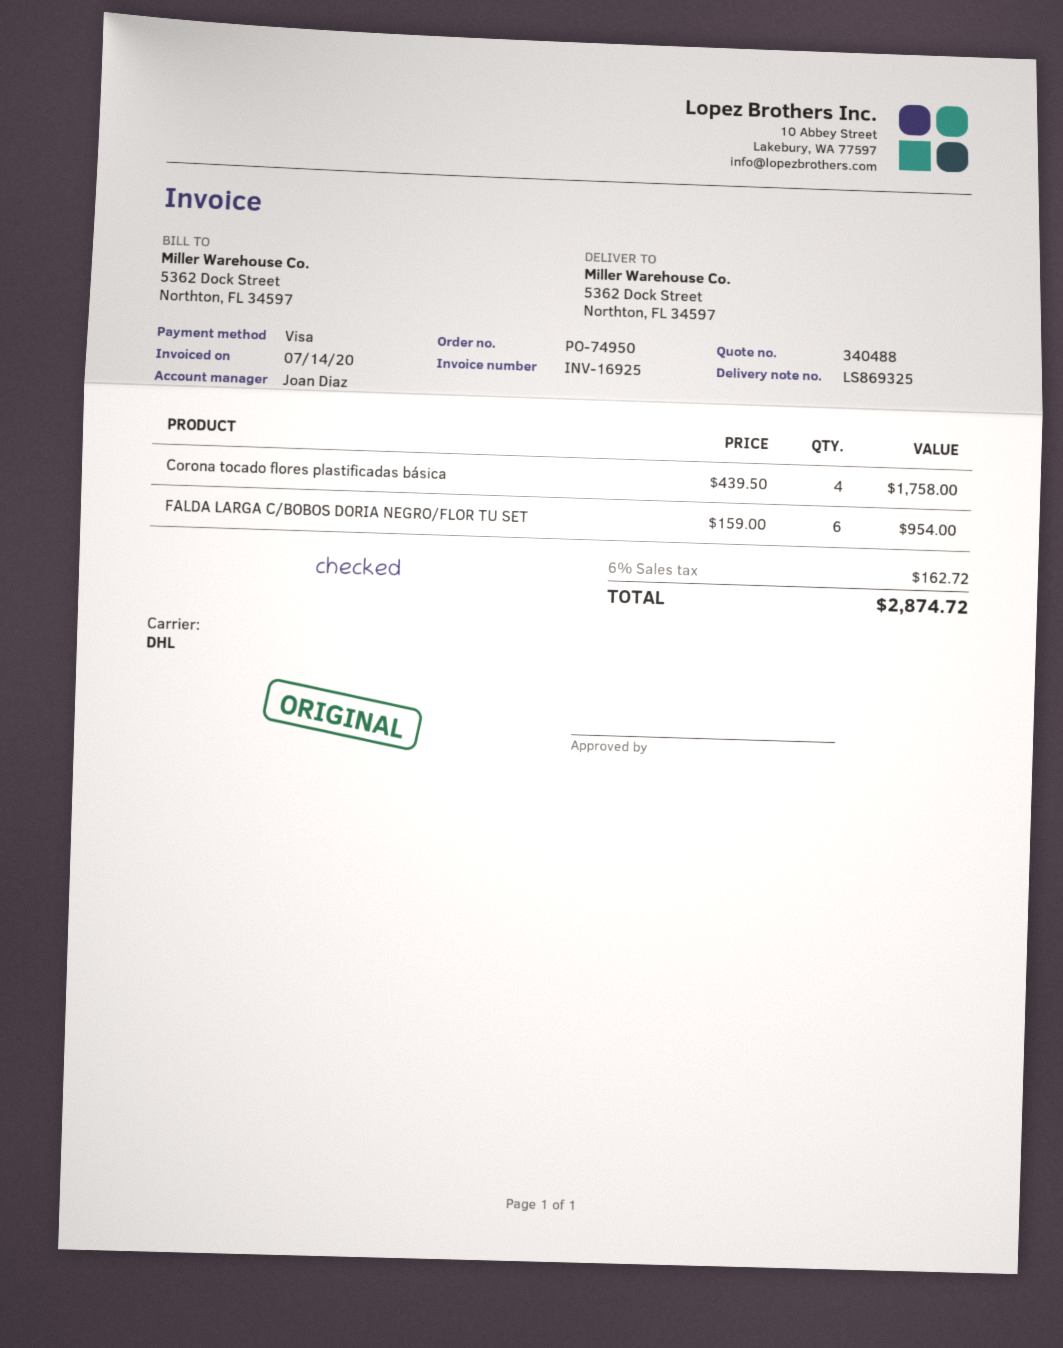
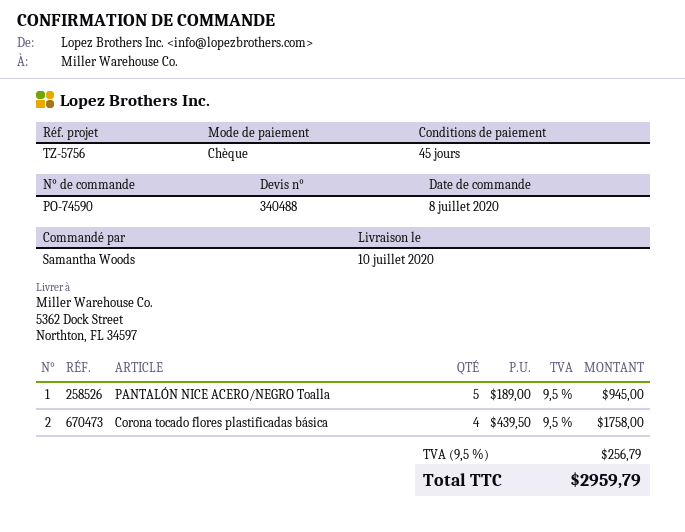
order number: PO-74950 -> PO-74590
payment method: Visa -> cheque
FALDA LARGA C/BOBOS DORIA NEGRO/FLOR TU SET: 6 x 159.00 = 954.00 -> none
PANTALÓN NICE ACERO/NEGRO Toalla: none -> 5 x 189.00 = 945.00
tax: 6% = 162.72 -> 9.5% = 256.79
total: 2874.72 -> 2959.79

